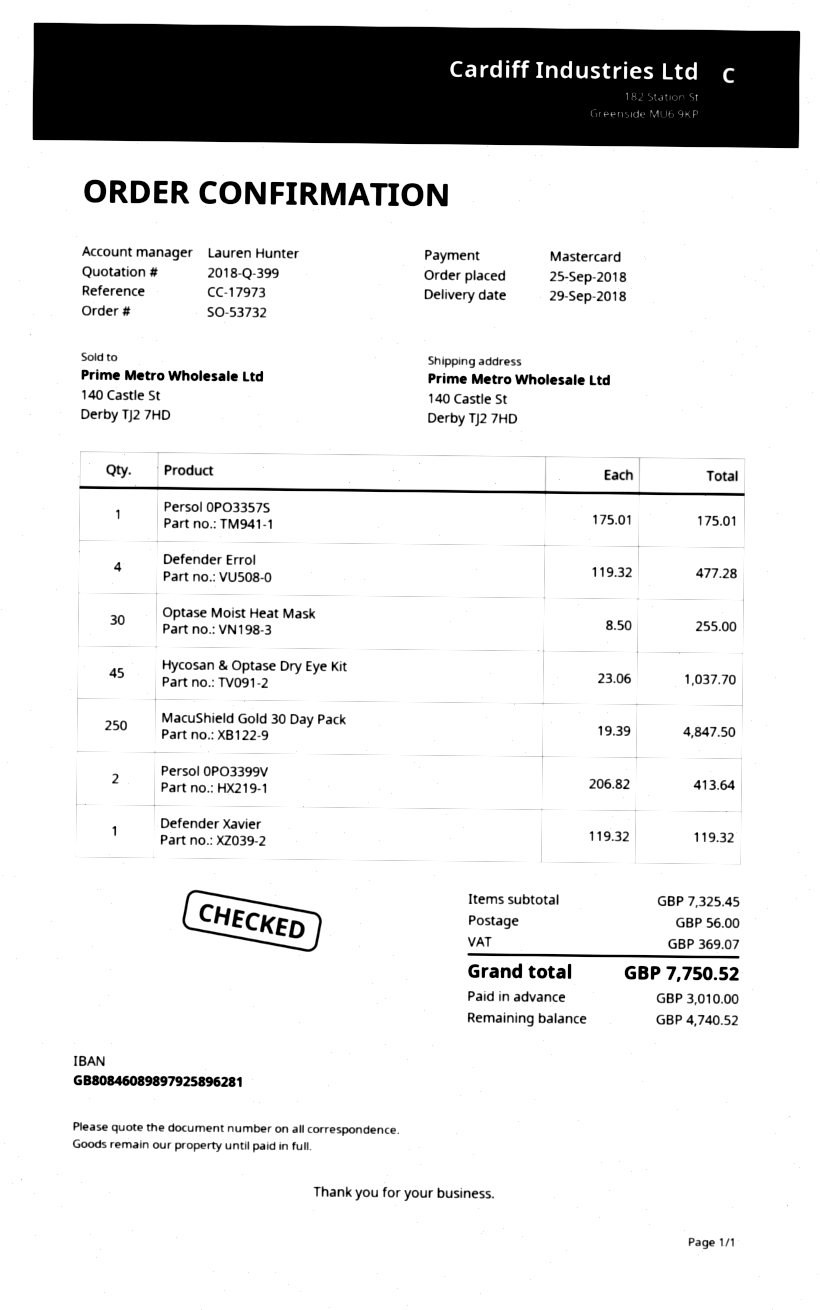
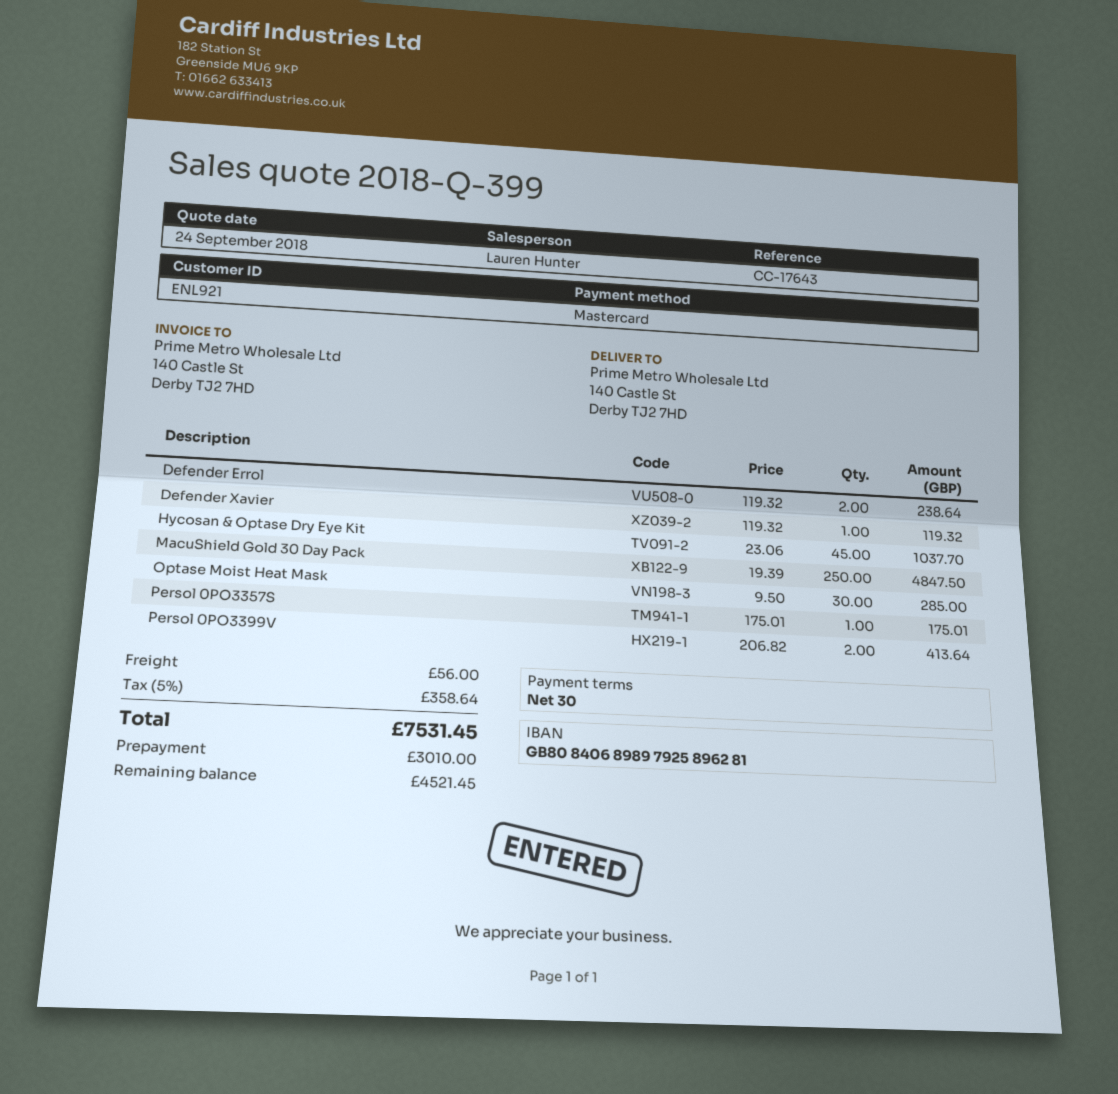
reference: CC-17973 -> CC-17643
bank account: GB80846089897925896281 -> GB80840689897925896281
Defender Errol: 4 x 119.32 = 477.28 -> 2 x 119.32 = 238.64
Optase Moist Heat Mask: 30 x 8.50 = 255.00 -> 30 x 9.50 = 285.00
tax: 369.07 -> 358.64
total: 7750.52 -> 7531.45
balance: 4740.52 -> 4521.45

